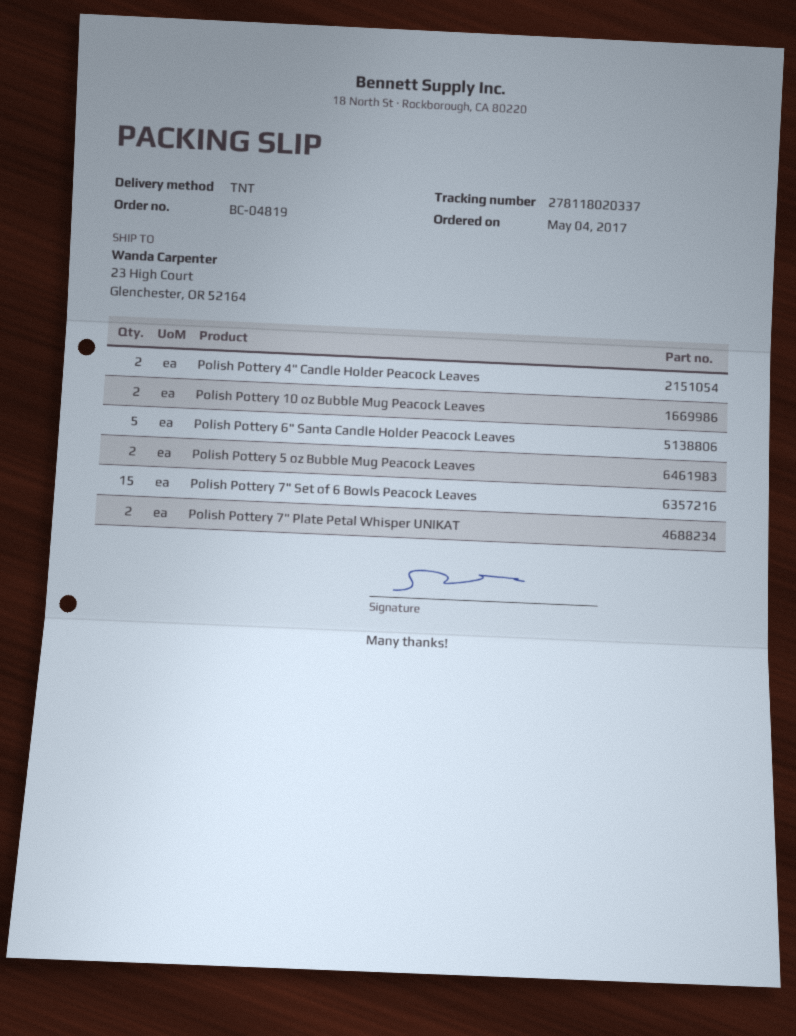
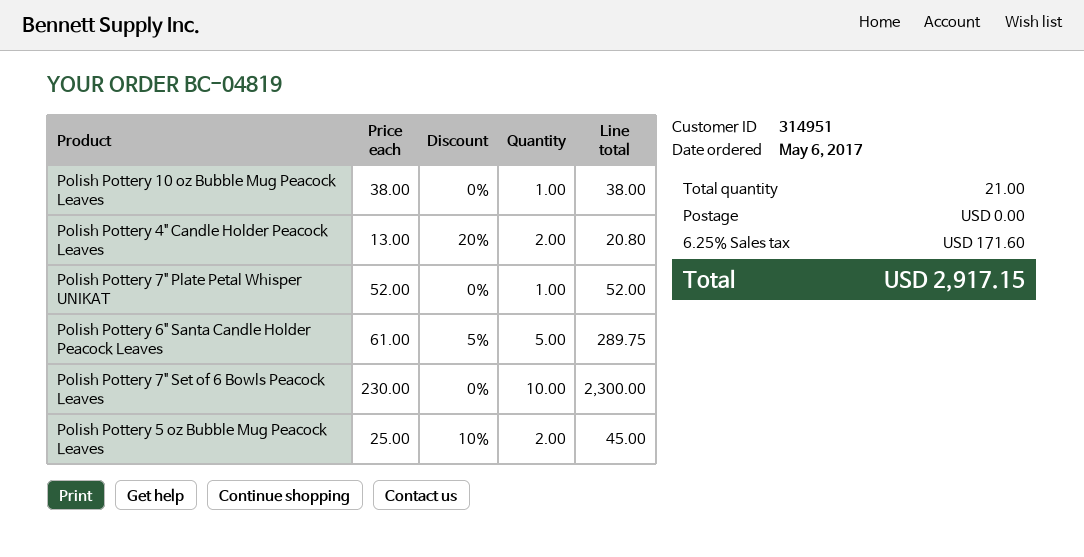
order date: 2017-05-04 -> 2017-05-06
Polish Pottery 10 oz Bubble Mug Peacock Leaves: 2 -> 1
Polish Pottery 7" Set of 6 Bowls Peacock Leaves: 15 -> 10
Polish Pottery 7" Plate Petal Whisper UNIKAT: 2 -> 1

